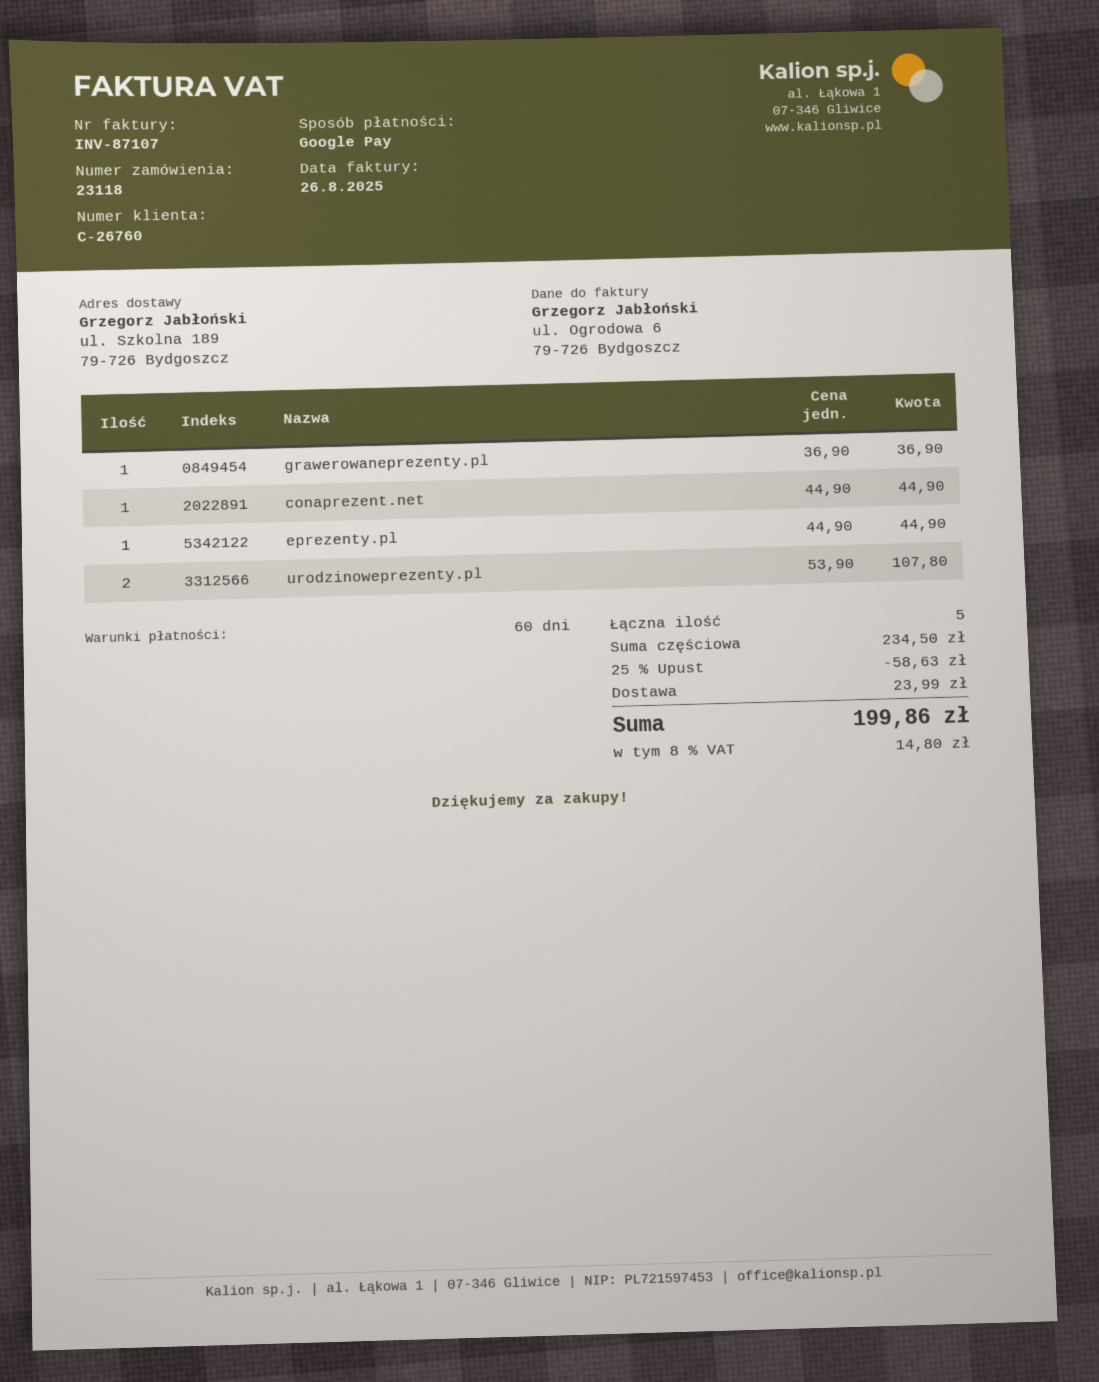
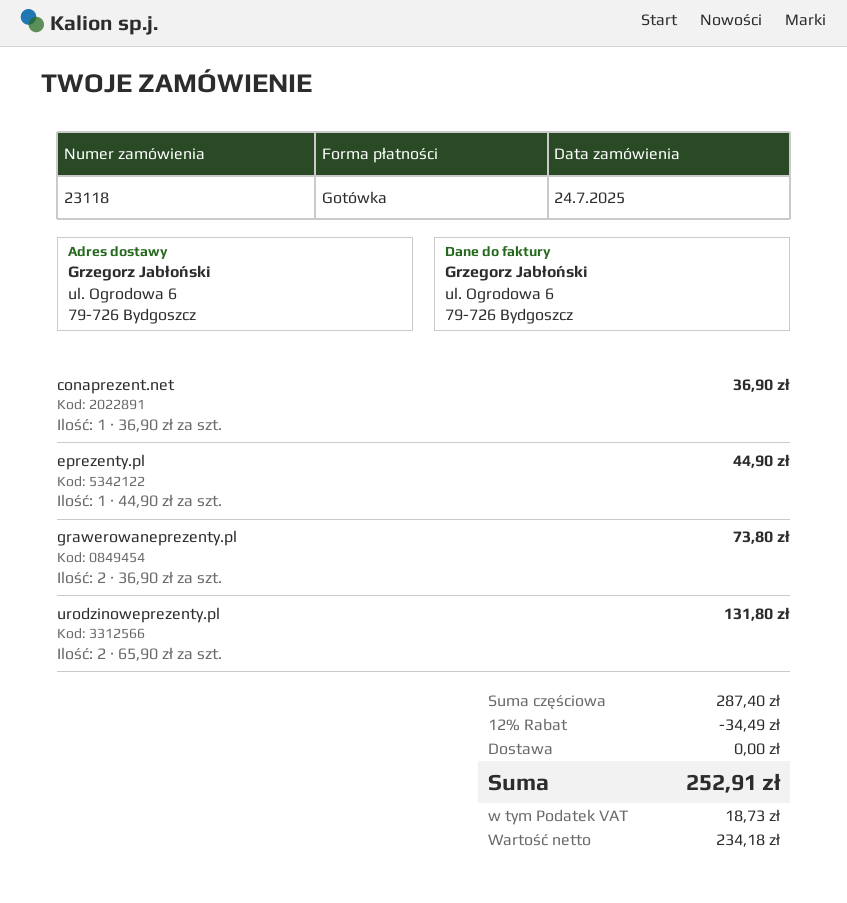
payment method: Google Pay -> cash
ship to: ul. Szkolna 189, 79-726 Bydgoszcz -> ul. Ogrodowa 6, 79-726 Bydgoszcz
grawerowaneprezenty.pl: 1 x 36.90 = 36.90 -> 2 x 36.90 = 73.80
conaprezent.net: 1 x 44.90 = 44.90 -> 1 x 36.90 = 36.90
urodzinoweprezenty.pl: 2 x 53.90 = 107.80 -> 2 x 65.90 = 131.80
subtotal: 234.50 -> 287.40
discount: 25% = 58.63 -> 12% = 34.49
shipping: 23.99 -> 0.00
tax: 14.80 -> 18.73
total: 199.86 -> 252.91

